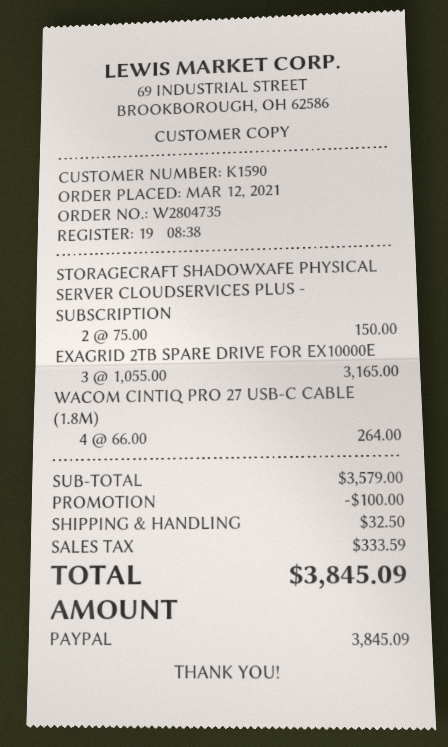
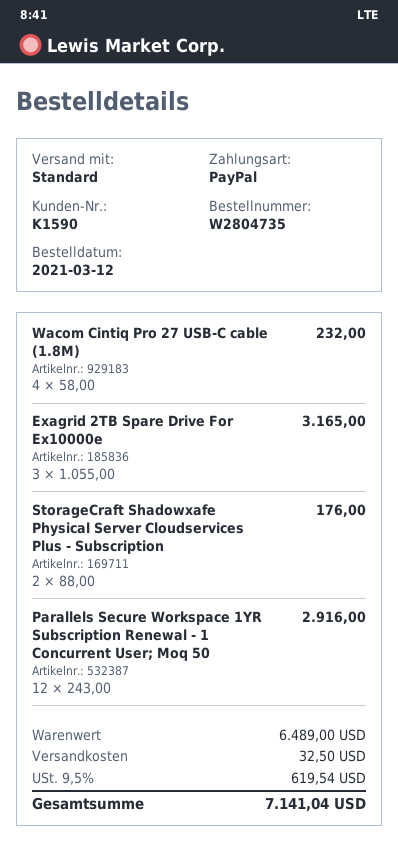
STORAGECRAFT SHADOWXAFE PHYSICAL SERVER CLOUDSERVICES PLUS - SUBSCRIPTION: 2 x 75.00 = 150.00 -> 2 x 88.00 = 176.00
WACOM CINTIQ PRO 27 USB-C CABLE (1.8M): 4 x 66.00 = 264.00 -> 4 x 58.00 = 232.00
Parallels Secure Workspace 1YR Subscription Renewal - 1 Concurrent User; Moq 50: none -> 12 x 243.00 = 2916.00
subtotal: 3579.00 -> 6489.00
discount: 100.00 -> none
tax: 333.59 -> 619.54
total: 3845.09 -> 7141.04

